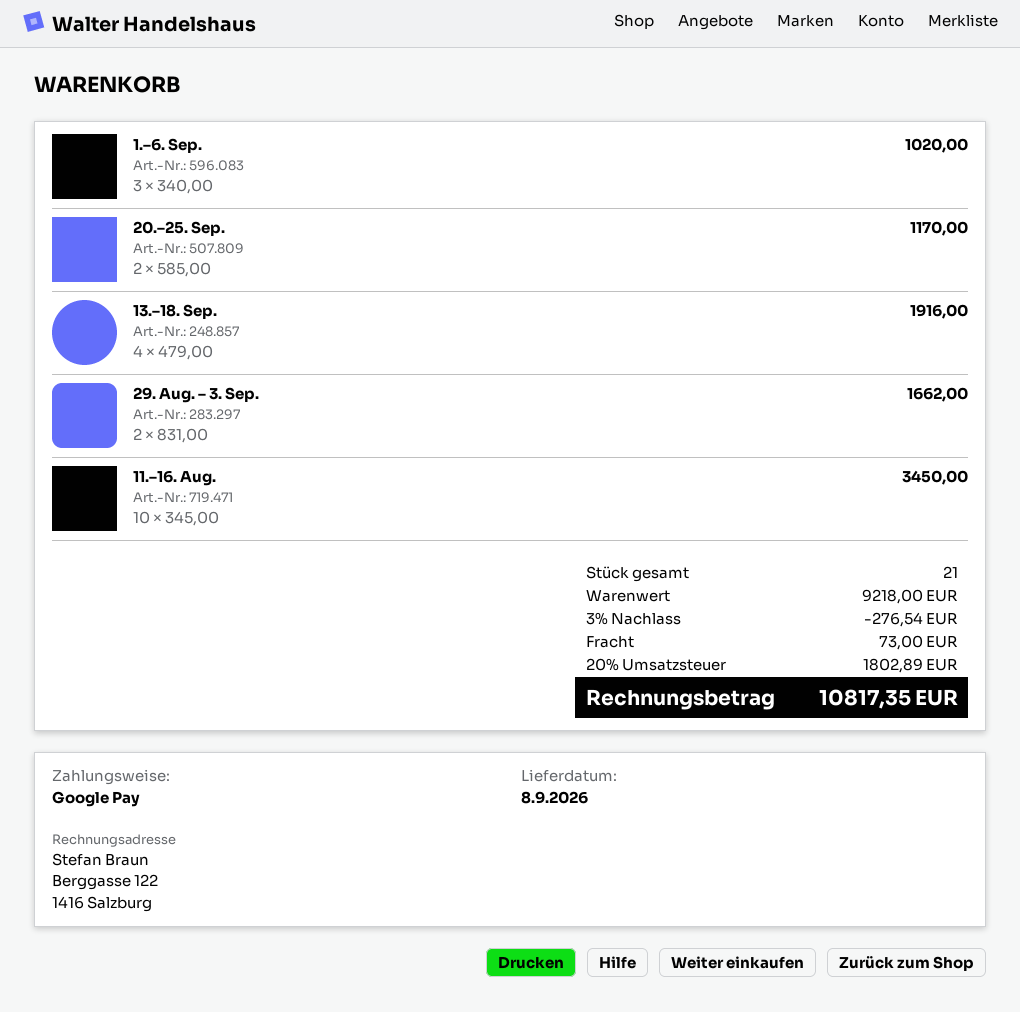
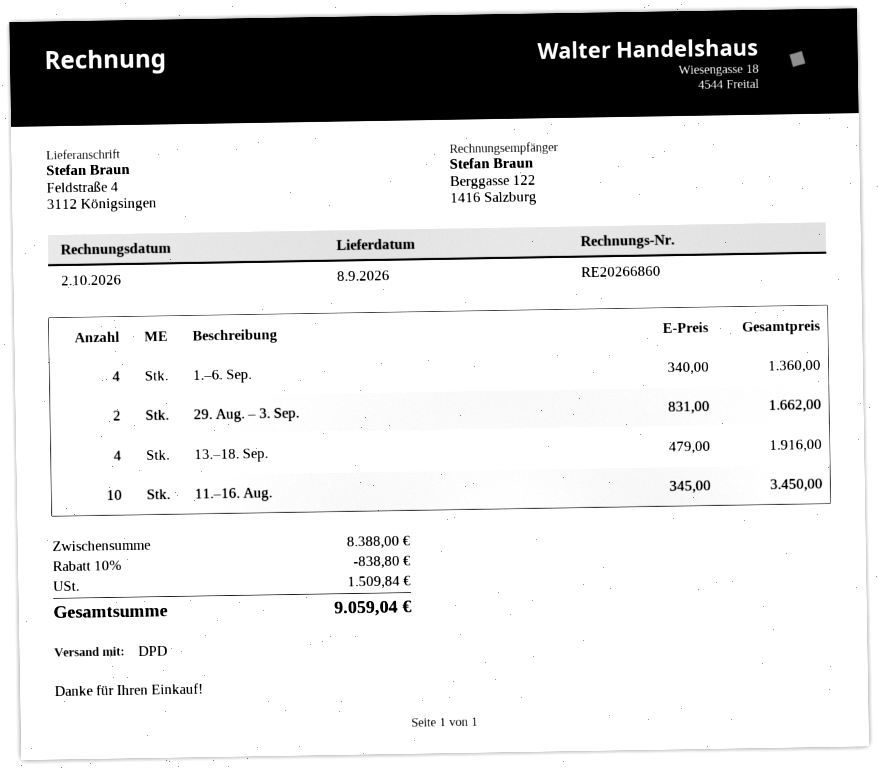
1.–6. Sep.: 3 x 340.00 = 1020.00 -> 4 x 340.00 = 1360.00
20.–25. Sep.: 2 x 585.00 = 1170.00 -> none
subtotal: 9218.00 -> 8388.00
discount: 3% = 276.54 -> 10% = 838.80
shipping: 73.00 -> none
tax: 1802.89 -> 1509.84
total: 10817.35 -> 9059.04

